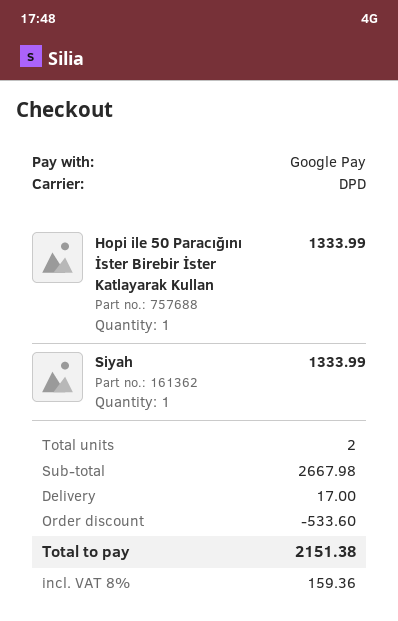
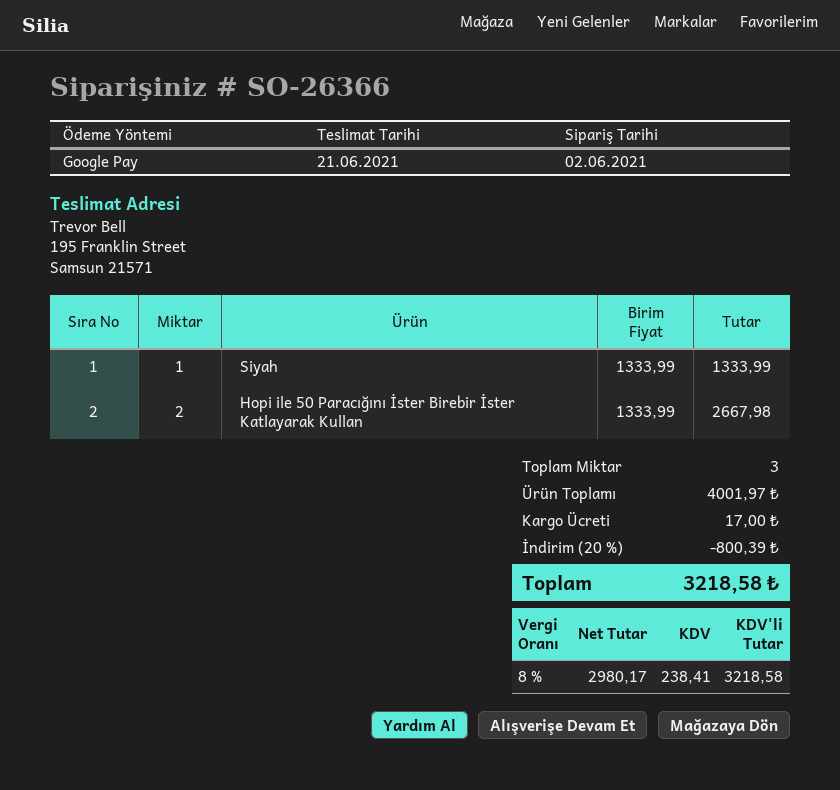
Hopi ile 50 Paracığını İster Birebir İster Katlayarak Kullan: 1 for 1333.99 -> 2 for 2667.98
total quantity: 2 -> 3
subtotal: 2667.98 -> 4001.97
discount: 533.60 -> 800.39
tax: 8% = 159.36 -> 8% = 238.41
total: 2151.38 -> 3218.58

